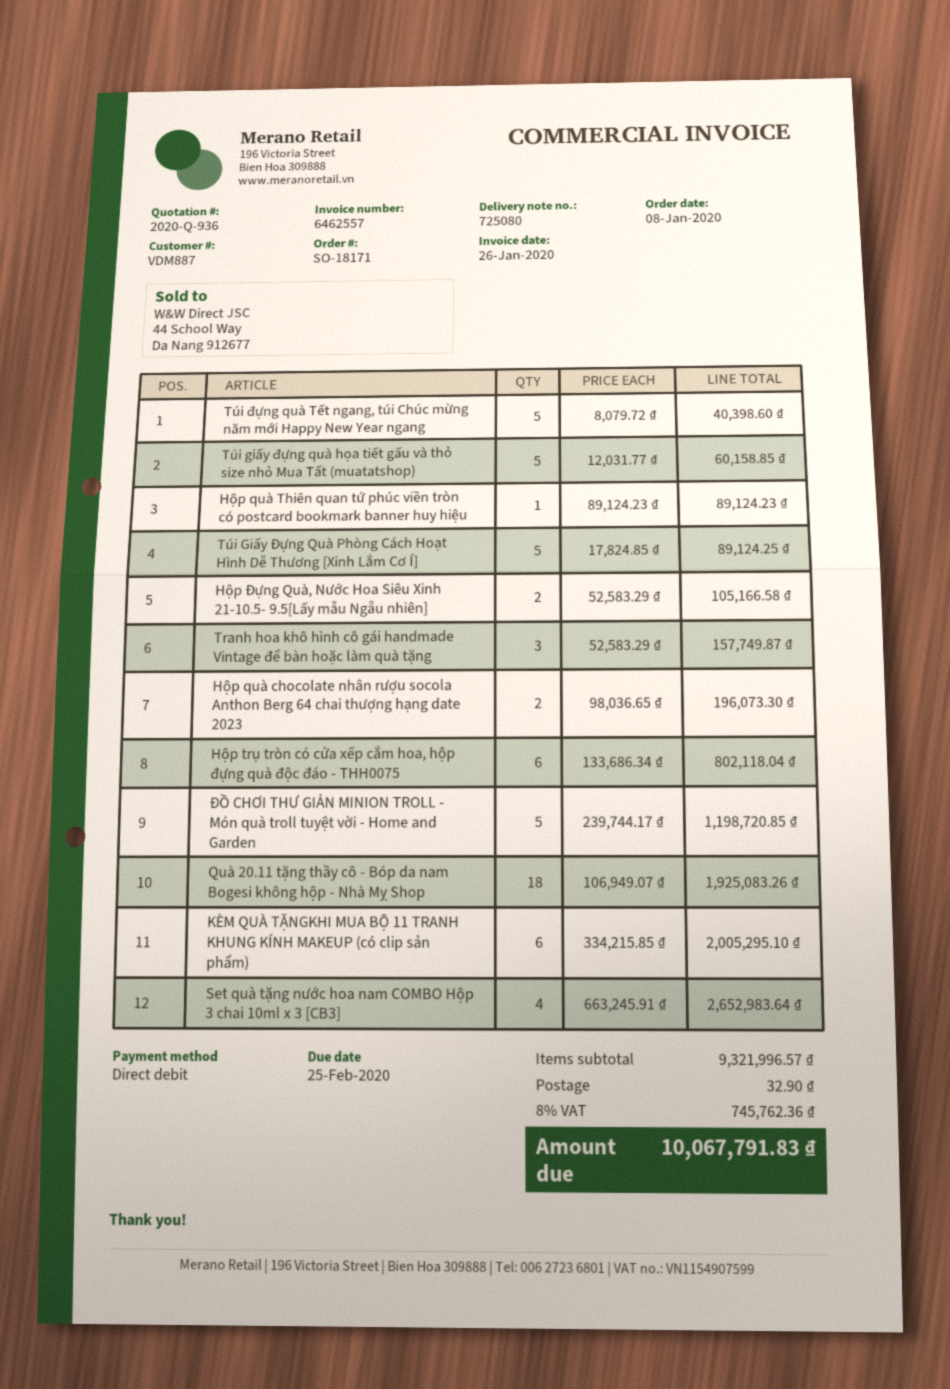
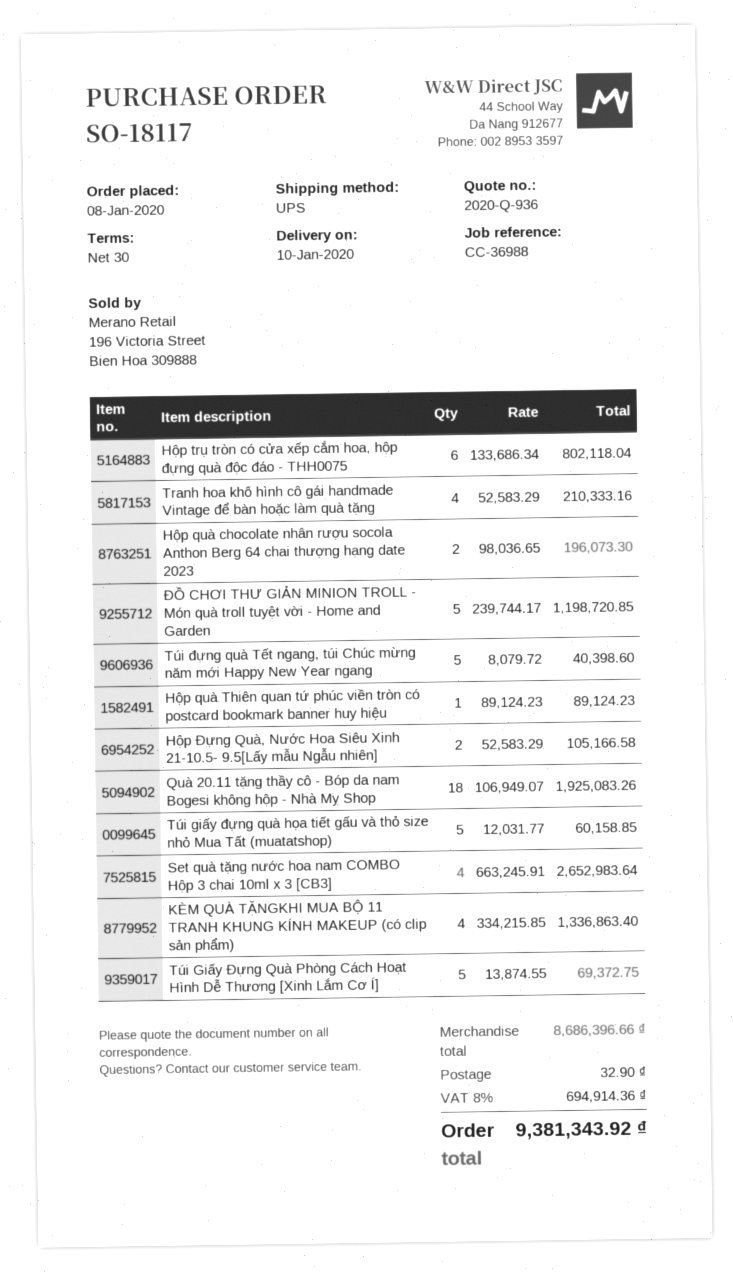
order number: SO-18171 -> SO-18117
Túi Giấy Đựng Quà Phòng Cách Hoạt Hình Dễ Thương [Xinh Lắm Cơ Í]: 5 x 17824.85 = 89124.25 -> 5 x 13874.55 = 69372.75
Tranh hoa khô hình cô gái handmade Vintage để bàn hoặc làm quà tặng: 3 x 52583.29 = 157749.87 -> 4 x 52583.29 = 210333.16
KÈM QUÀ TẶNGKHI MUA BỘ 11 TRANH KHUNG KÍNH MAKEUP (có clip sản phẩm): 6 x 334215.85 = 2005295.10 -> 4 x 334215.85 = 1336863.40
subtotal: 9321996.57 -> 8686396.66
tax: 8% = 745762.36 -> 8% = 694914.36
total: 10067791.83 -> 9381343.92

